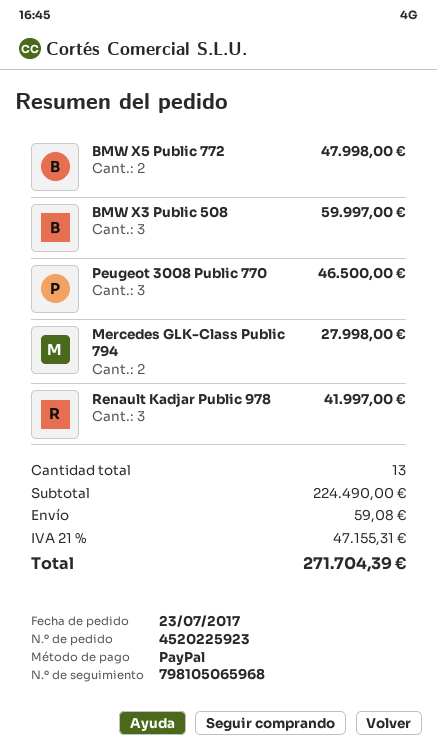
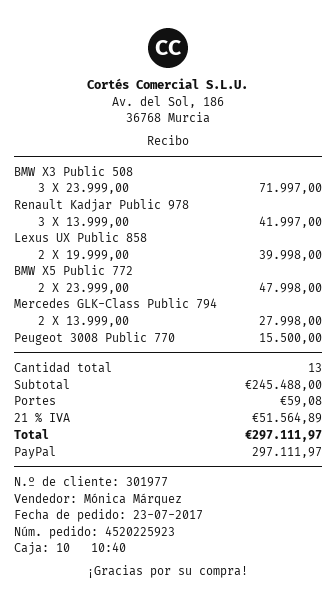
BMW X3 Public 508: 3 for 59997.00 -> 3 for 71997.00
Peugeot 3008 Public 770: 3 for 46500.00 -> 1 for 15500.00
Lexus UX Public 858: none -> 2 for 39998.00
subtotal: 224490.00 -> 245488.00
tax: 21% = 47155.31 -> 21% = 51564.89
total: 271704.39 -> 297111.97

